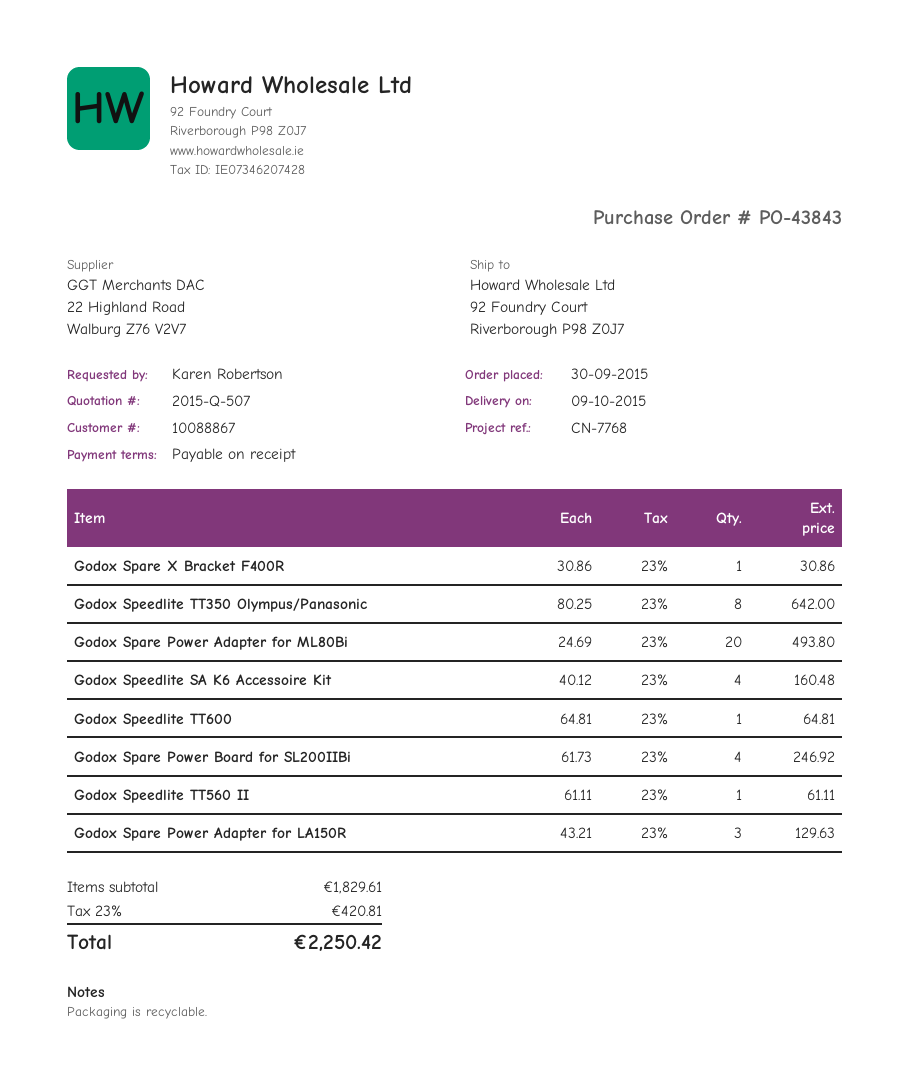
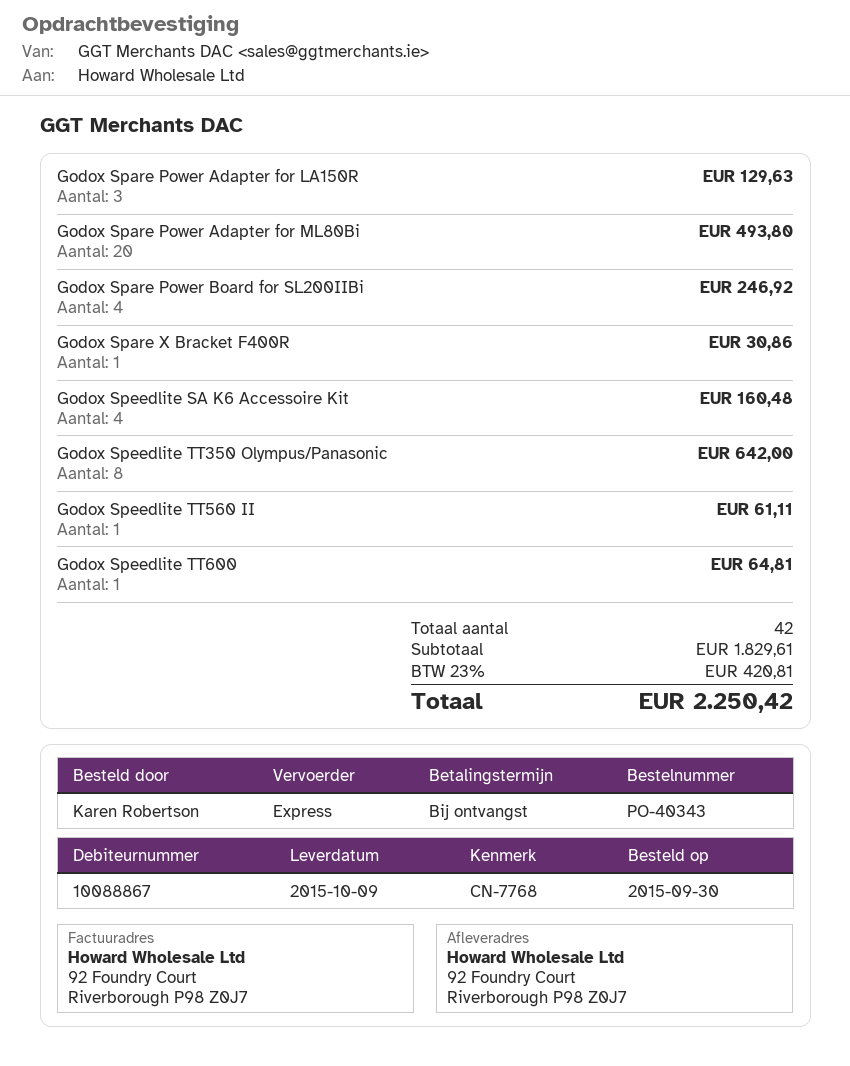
order number: PO-43843 -> PO-40343

